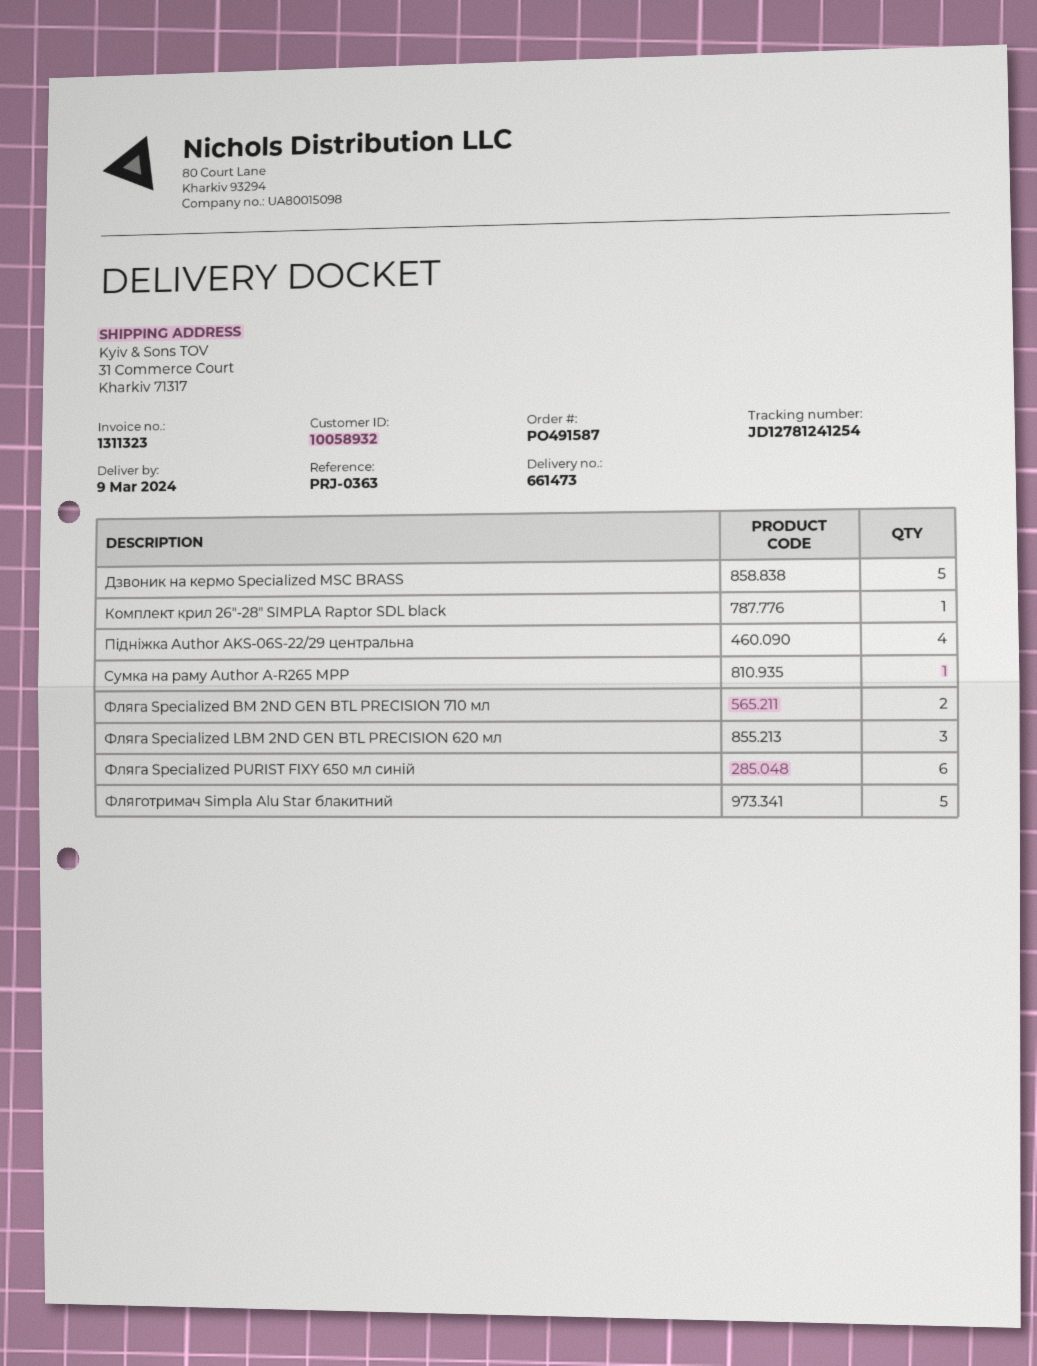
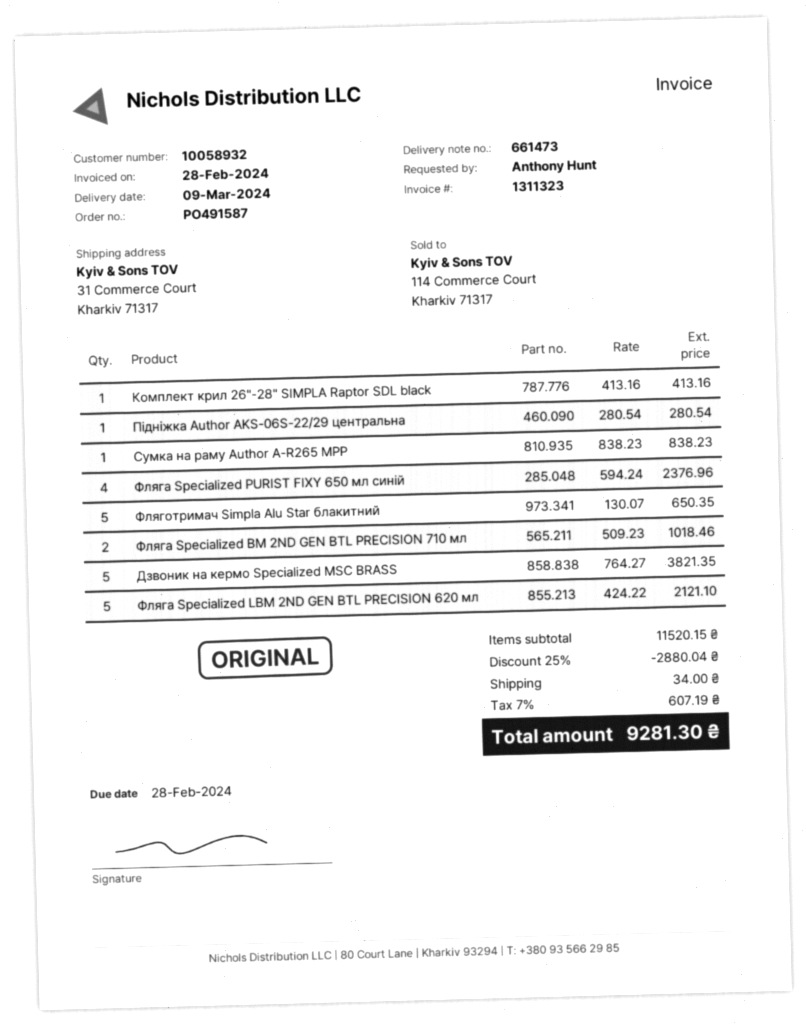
Підніжка Author AKS-06S-22/29 центральна: 4 -> 1
Фляга Specialized LBM 2ND GEN BTL PRECISION 620 мл: 3 -> 5
Фляга Specialized PURIST FIXY 650 мл синій: 6 -> 4

